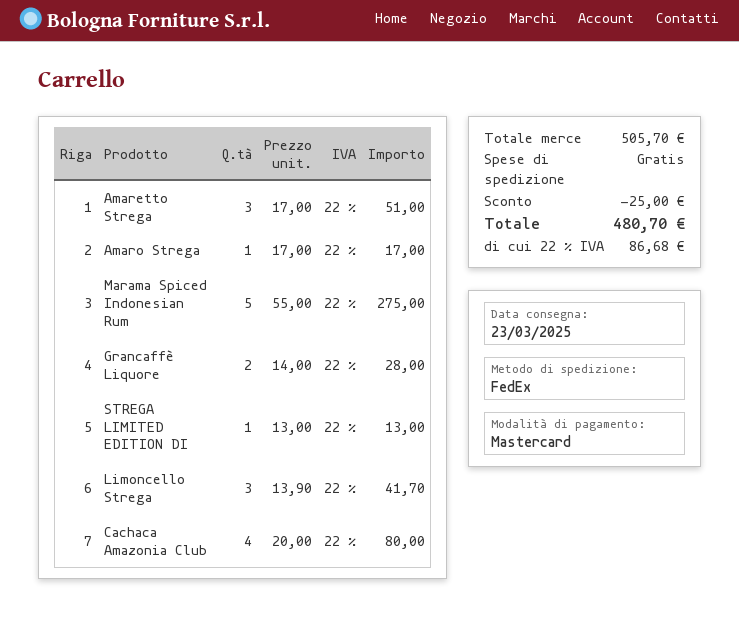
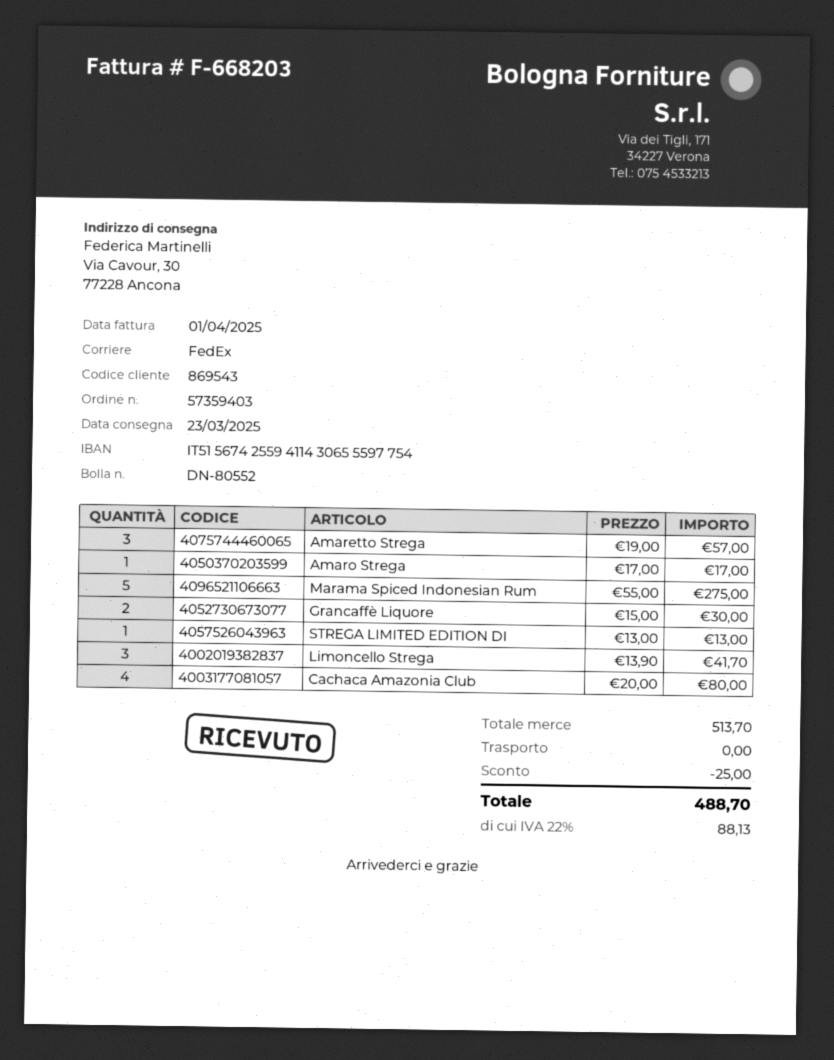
Amaretto Strega: 3 x 17.00 = 51.00 -> 3 x 19.00 = 57.00
Grancaffè Liquore: 2 x 14.00 = 28.00 -> 2 x 15.00 = 30.00
subtotal: 505.70 -> 513.70
tax: 22% = 86.68 -> 22% = 88.13
total: 480.70 -> 488.70

